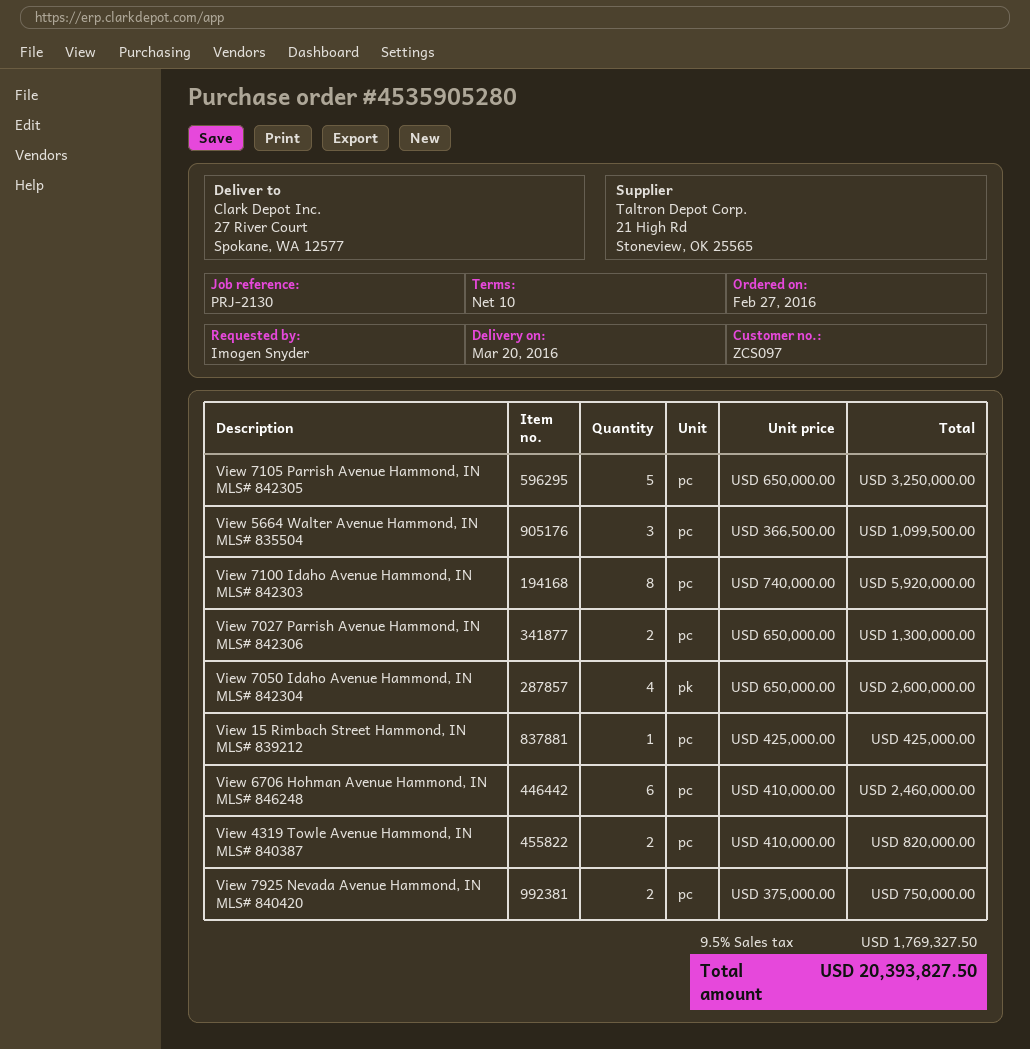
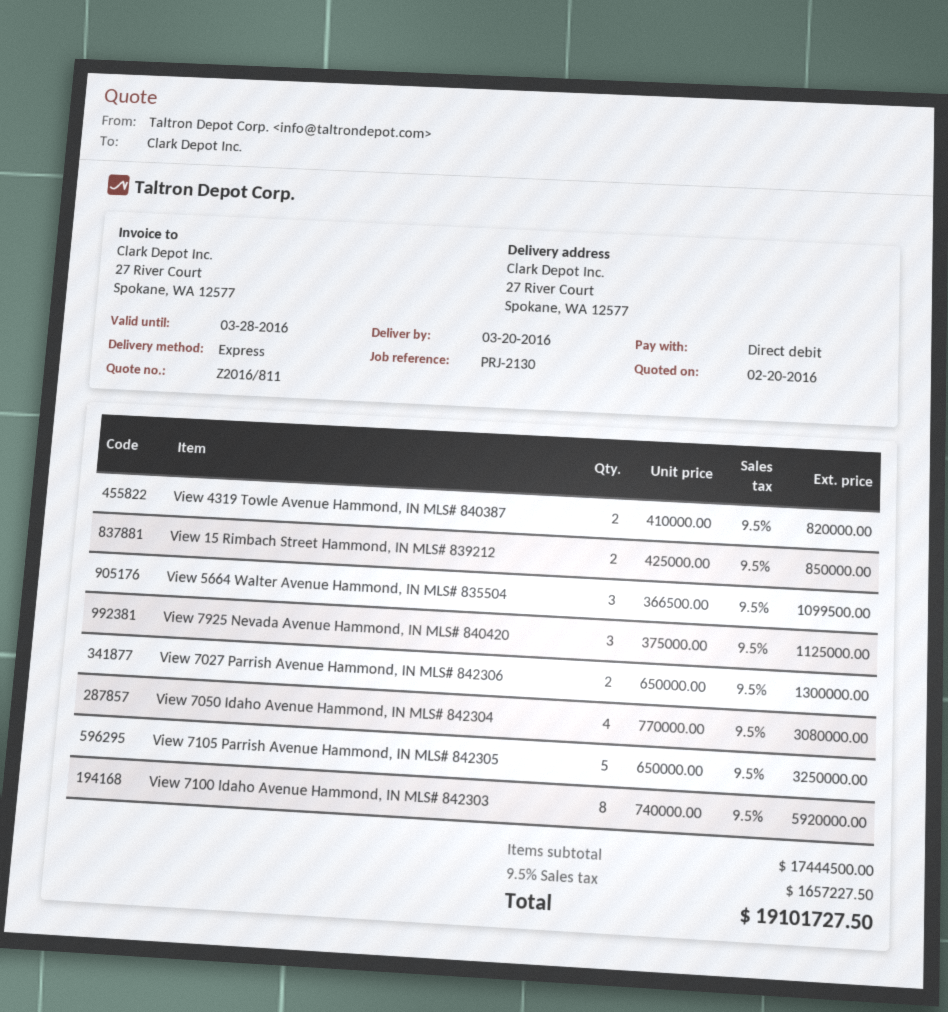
View 7050 Idaho Avenue Hammond, IN MLS# 842304: 4 x 650000.00 = 2600000.00 -> 4 x 770000.00 = 3080000.00
View 15 Rimbach Street Hammond, IN MLS# 839212: 1 x 425000.00 = 425000.00 -> 2 x 425000.00 = 850000.00
View 6706 Hohman Avenue Hammond, IN MLS# 846248: 6 x 410000.00 = 2460000.00 -> none
View 7925 Nevada Avenue Hammond, IN MLS# 840420: 2 x 375000.00 = 750000.00 -> 3 x 375000.00 = 1125000.00
tax: 9.5% = 1769327.50 -> 9.5% = 1657227.50
total: 20393827.50 -> 19101727.50

